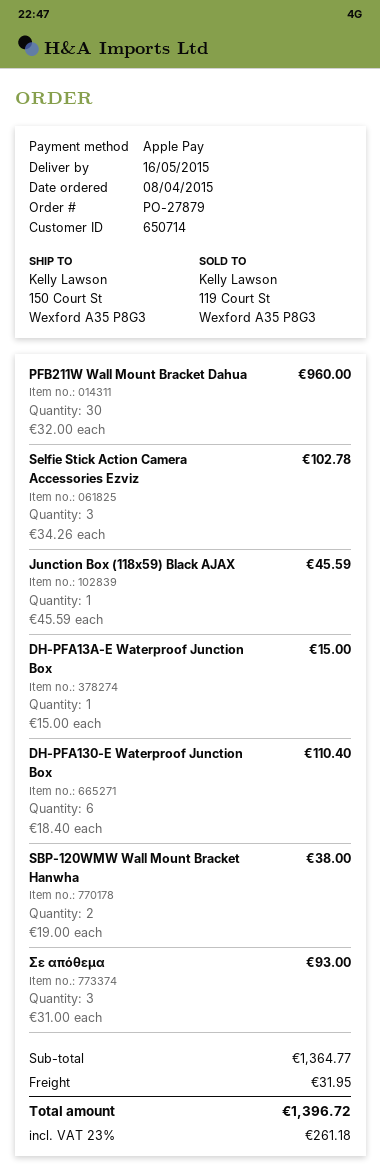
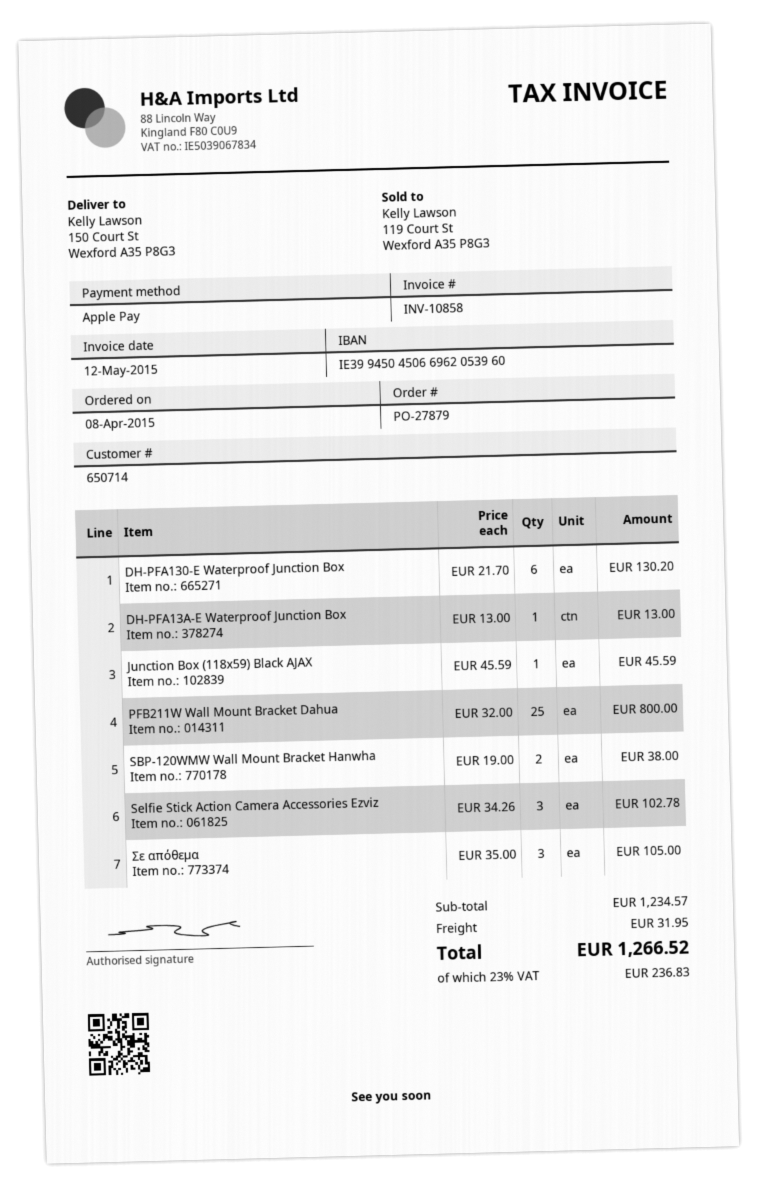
PFB211W Wall Mount Bracket Dahua: 30 x 32.00 = 960.00 -> 25 x 32.00 = 800.00
DH-PFA13A-E Waterproof Junction Box: 1 x 15.00 = 15.00 -> 1 x 13.00 = 13.00
DH-PFA130-E Waterproof Junction Box: 6 x 18.40 = 110.40 -> 6 x 21.70 = 130.20
Σε απόθεμα: 3 x 31.00 = 93.00 -> 3 x 35.00 = 105.00
subtotal: 1364.77 -> 1234.57
tax: 23% = 261.18 -> 23% = 236.83
total: 1396.72 -> 1266.52

